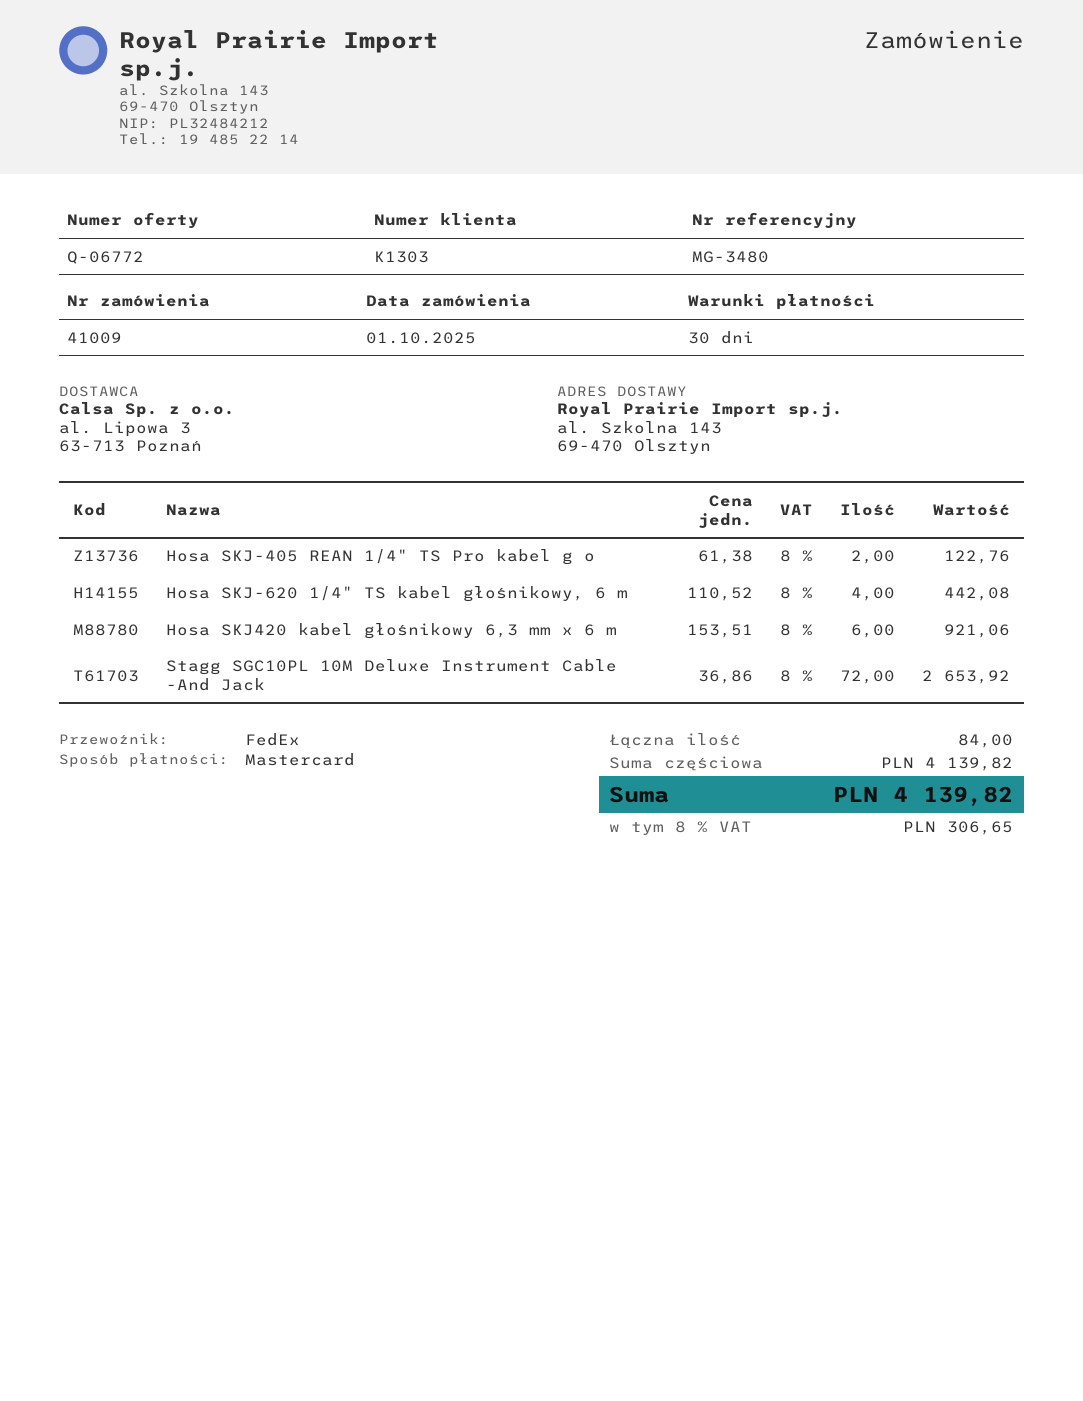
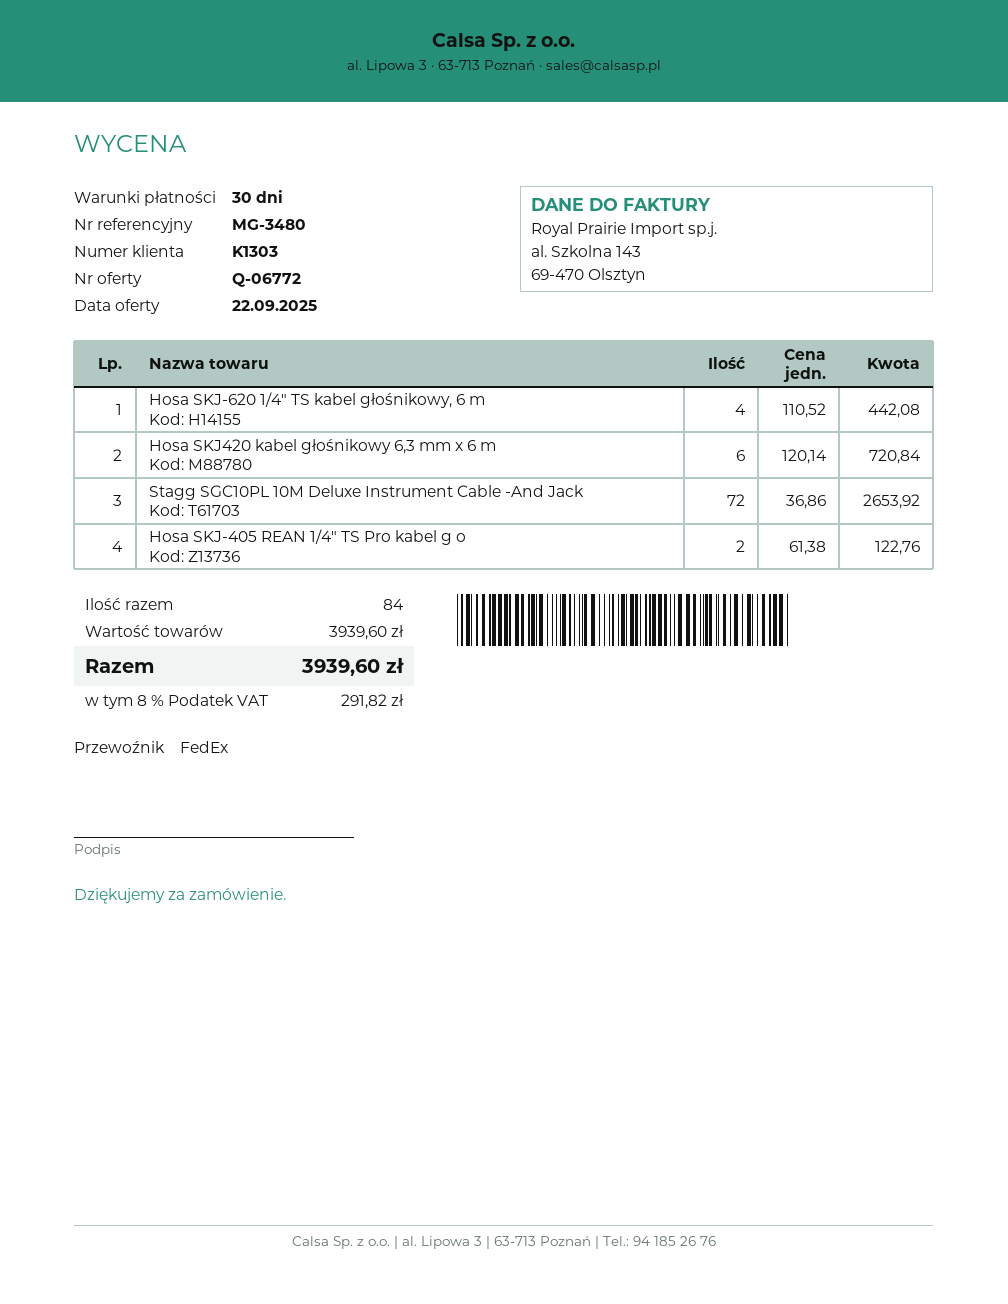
Hosa SKJ420 kabel głośnikowy 6,3 mm x 6 m: 6 x 153.51 = 921.06 -> 6 x 120.14 = 720.84
subtotal: 4139.82 -> 3939.60
tax: 8% = 306.65 -> 8% = 291.82
total: 4139.82 -> 3939.60

